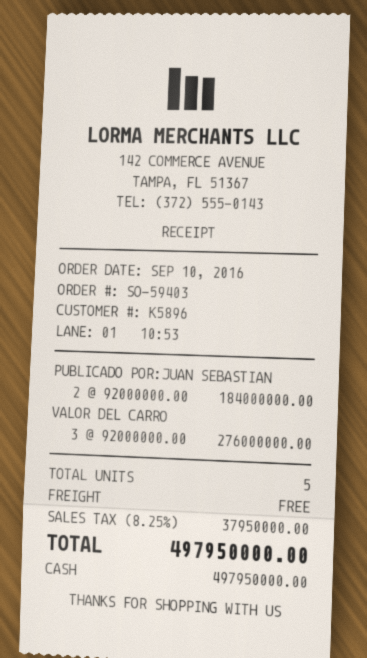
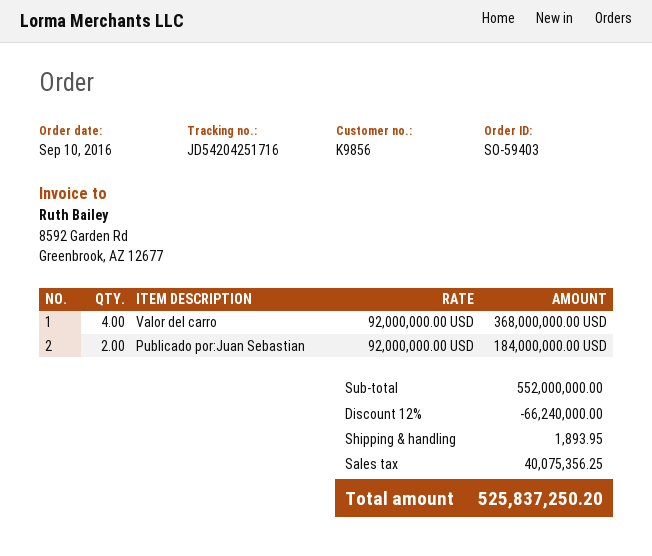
customer number: K5896 -> K9856
VALOR DEL CARRO: 3 x 92000000.00 = 276000000.00 -> 4 x 92000000.00 = 368000000.00
discount: none -> 12% = 66240000.00
shipping: 0.00 -> 1893.95
tax: 37950000.00 -> 40075356.25
total: 497950000.00 -> 525837250.20

